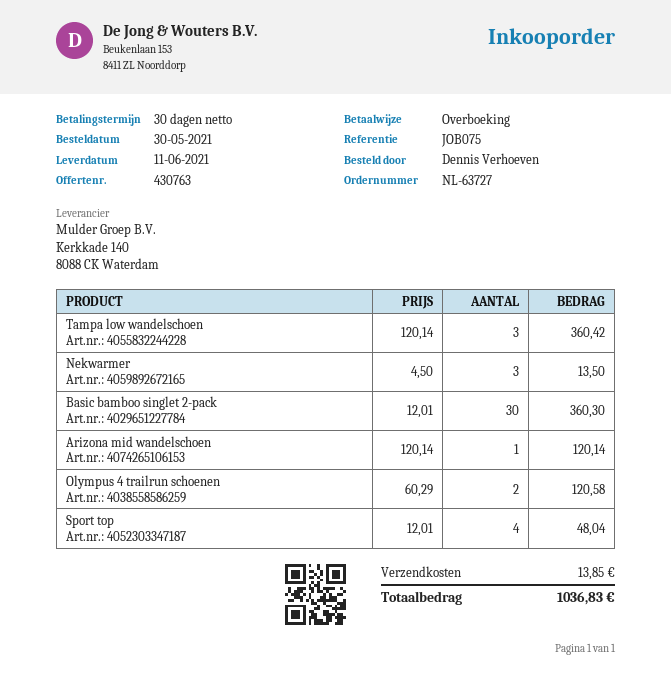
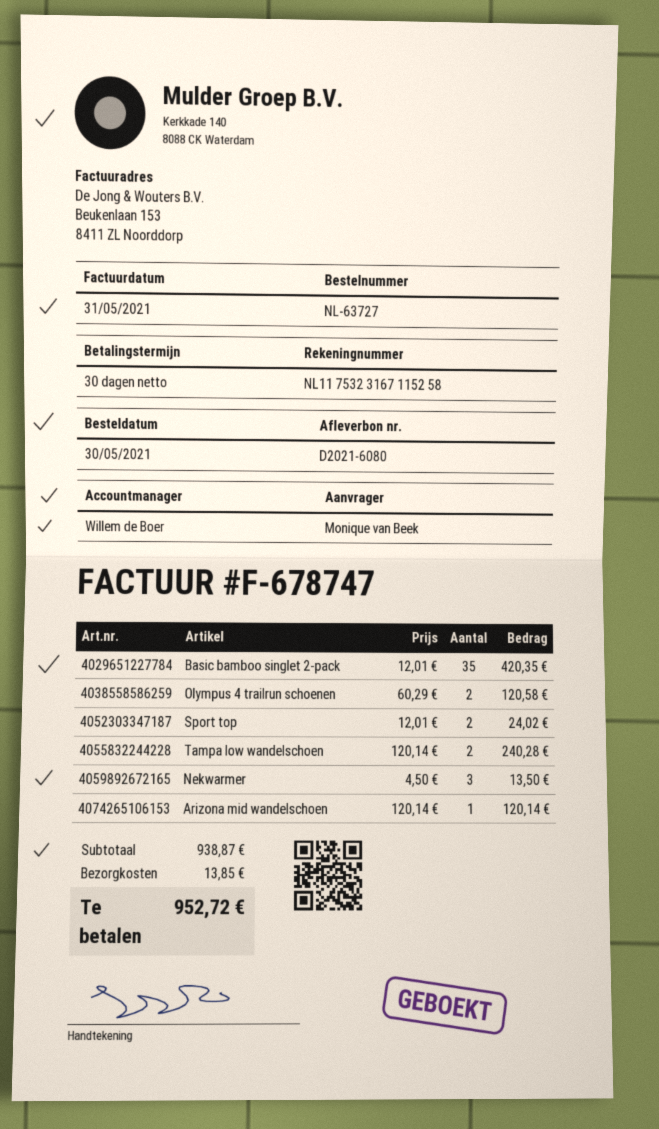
ordered by: Dennis Verhoeven -> Monique van Beek
Tampa low wandelschoen: 3 x 120.14 = 360.42 -> 2 x 120.14 = 240.28
Basic bamboo singlet 2-pack: 30 x 12.01 = 360.30 -> 35 x 12.01 = 420.35
Sport top: 4 x 12.01 = 48.04 -> 2 x 12.01 = 24.02
total: 1036.83 -> 952.72

